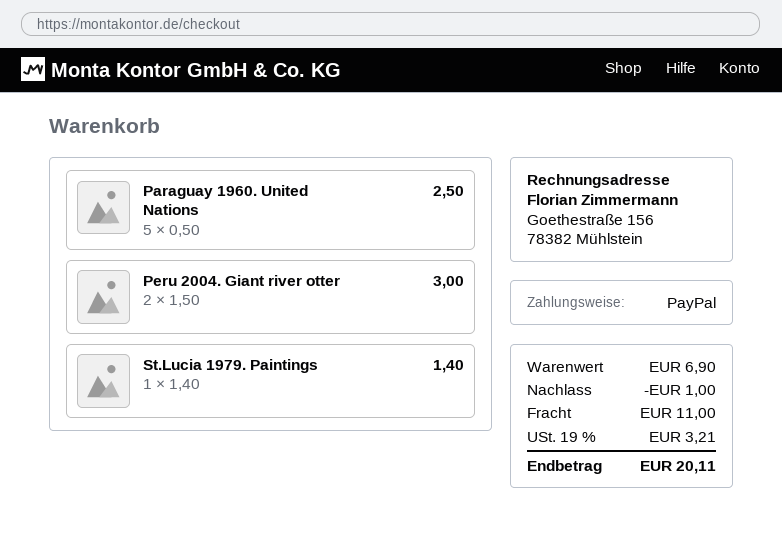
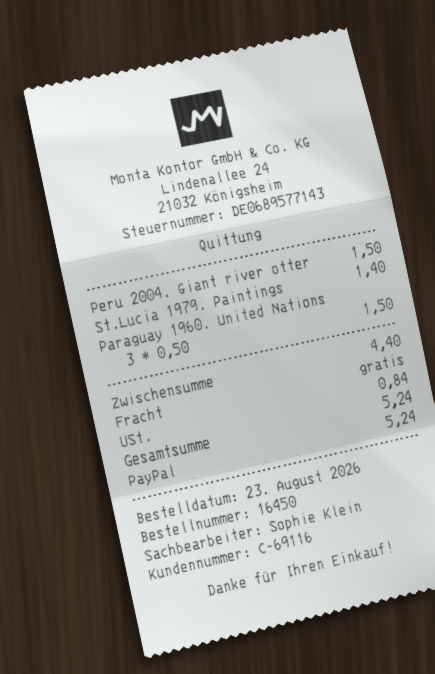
Paraguay 1960. United Nations: 5 x 0.50 = 2.50 -> 3 x 0.50 = 1.50
Peru 2004. Giant river otter: 2 x 1.50 = 3.00 -> 1 x 1.50 = 1.50
subtotal: 6.90 -> 4.40
discount: 1.00 -> none
shipping: 11.00 -> 0.00
tax: 3.21 -> 0.84
total: 20.11 -> 5.24

